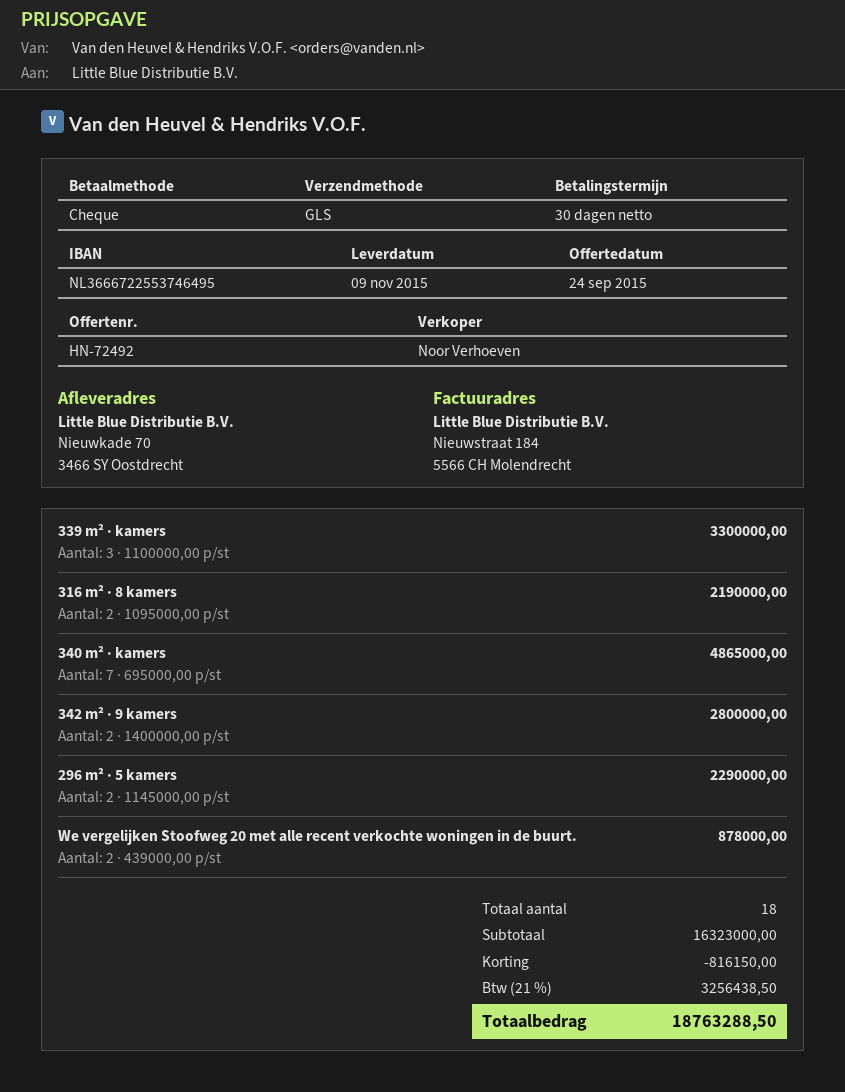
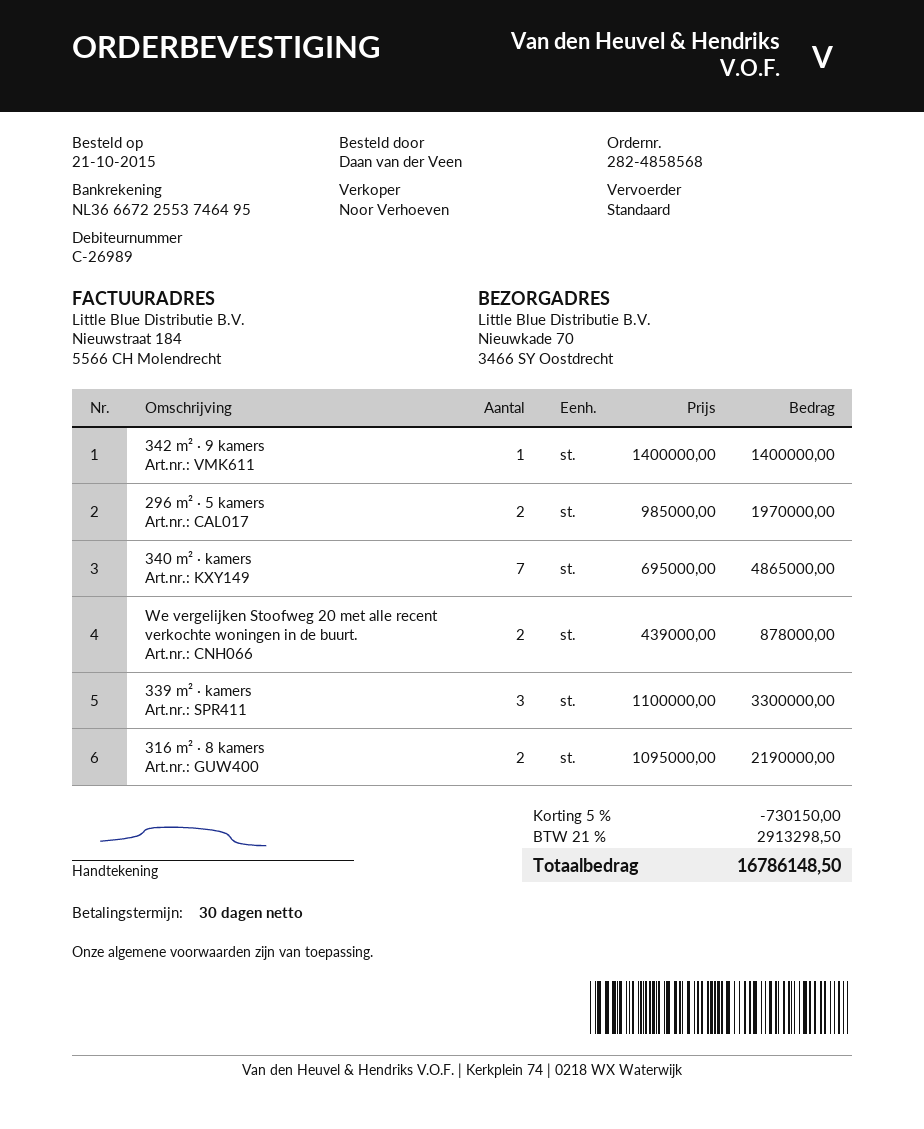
shipping method: GLS -> standard
342 m² · 9 kamers: 2 x 1400000.00 = 2800000.00 -> 1 x 1400000.00 = 1400000.00
296 m² · 5 kamers: 2 x 1145000.00 = 2290000.00 -> 2 x 985000.00 = 1970000.00
discount: 816150.00 -> 730150.00
tax: 21% = 3256438.50 -> 21% = 2913298.50
total: 18763288.50 -> 16786148.50

